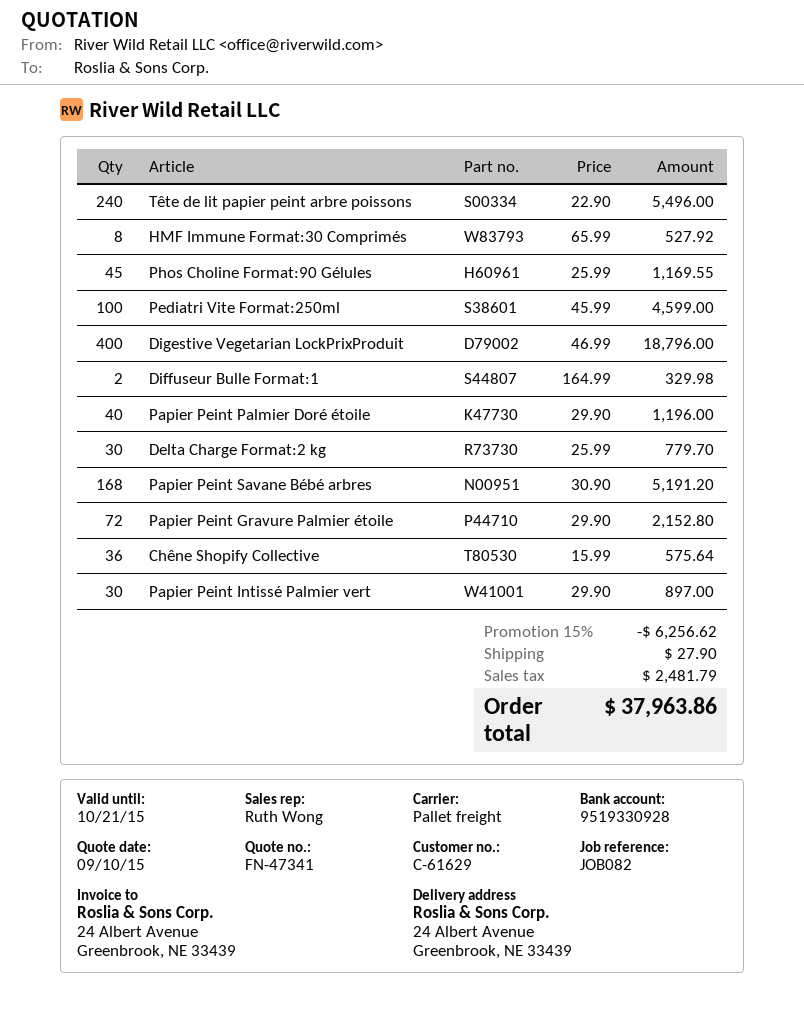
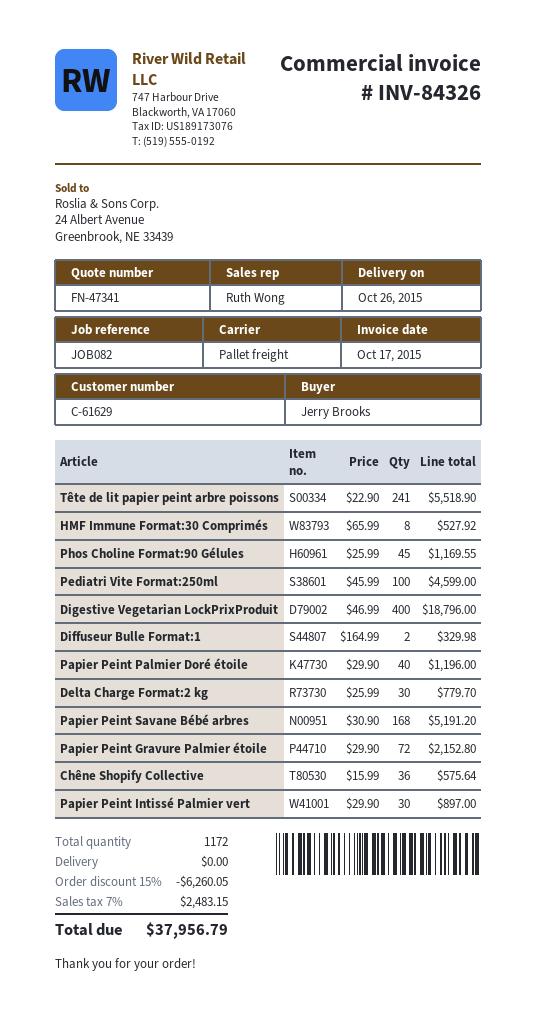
Tête de lit papier peint arbre poissons: 240 x 22.90 = 5496.00 -> 241 x 22.90 = 5518.90
discount: 15% = 6256.62 -> 15% = 6260.05
shipping: 27.90 -> 0.00
tax: 2481.79 -> 2483.15
total: 37963.86 -> 37956.79

